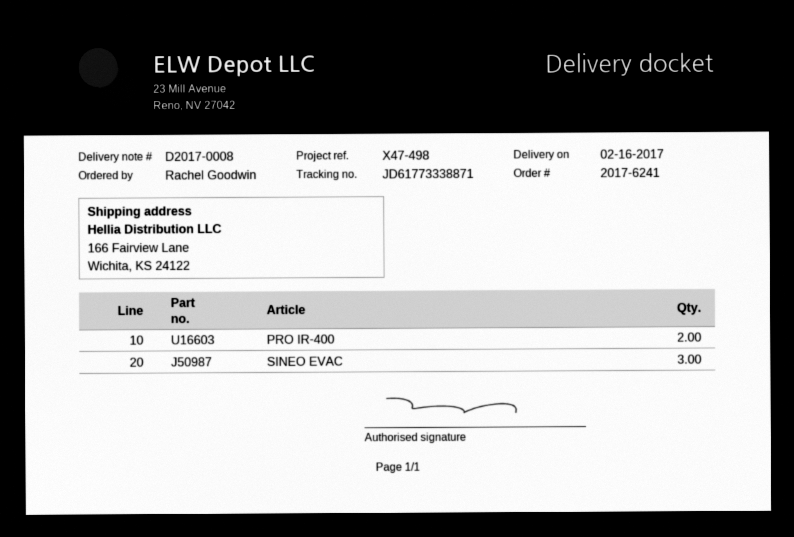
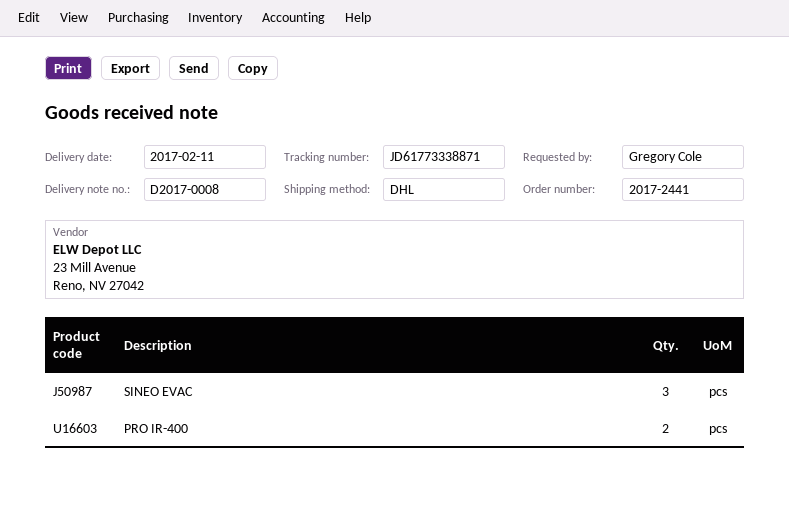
order number: 2017-6241 -> 2017-2441
delivery date: 2017-02-16 -> 2017-02-11
ordered by: Rachel Goodwin -> Gregory Cole

